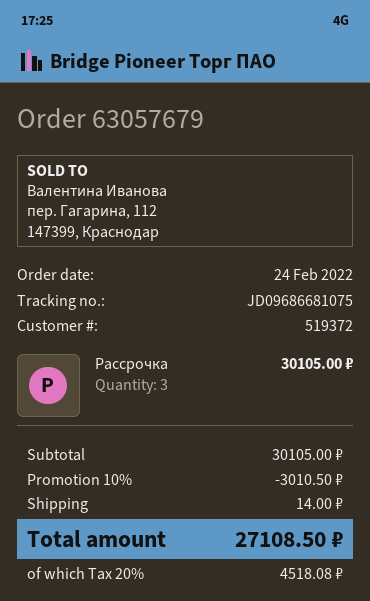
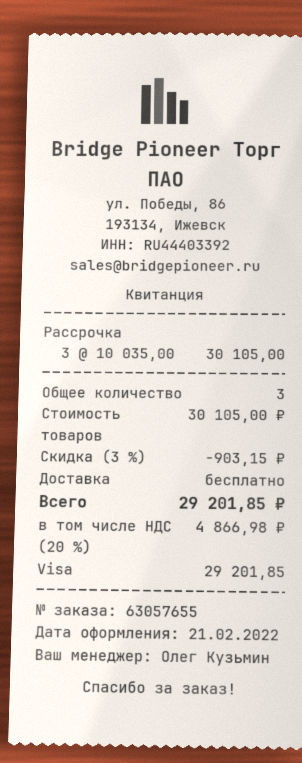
order number: 63057679 -> 63057655
order date: 2022-02-24 -> 2022-02-21
discount: 10% = 3010.50 -> 3% = 903.15
shipping: 14.00 -> 0.00
tax: 20% = 4518.08 -> 20% = 4866.98
total: 27108.50 -> 29201.85

